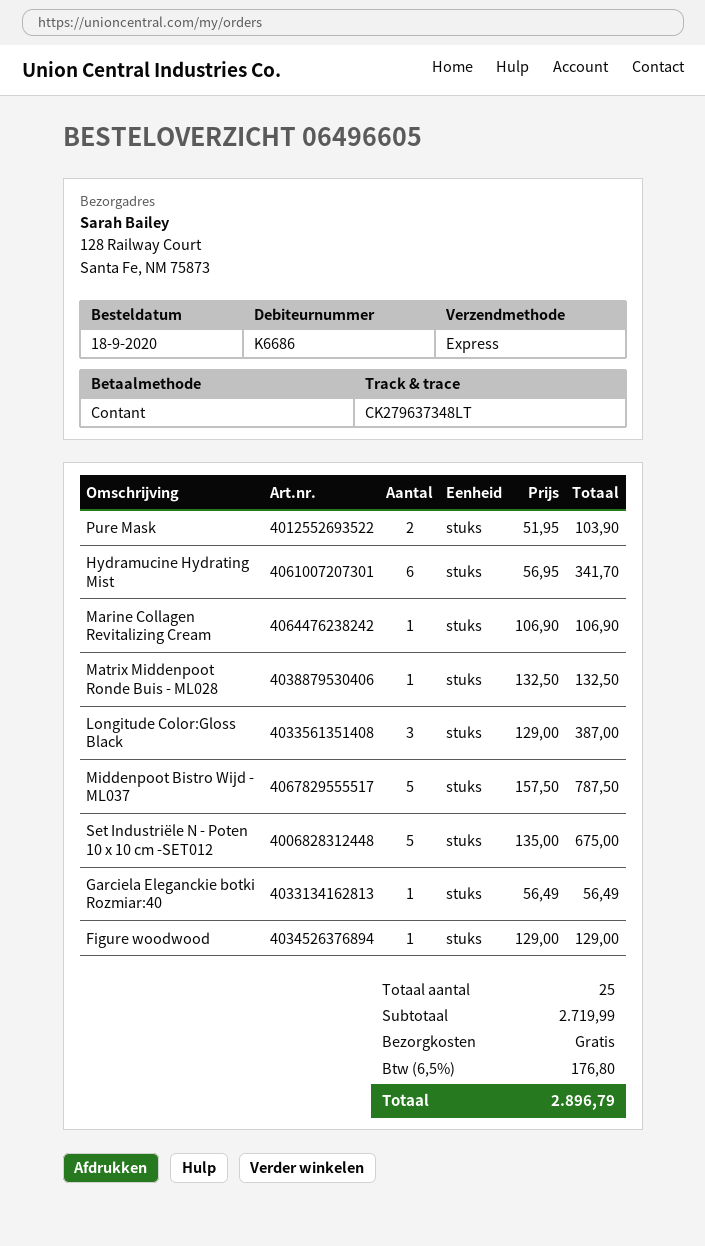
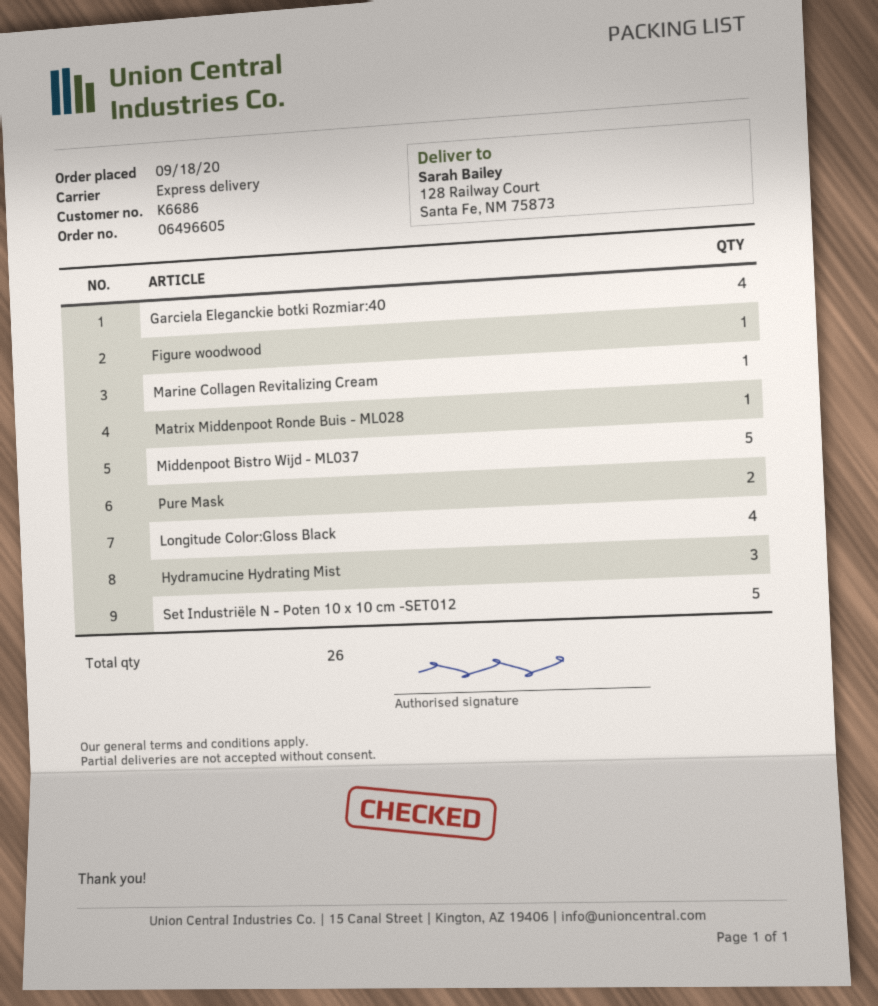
Hydramucine Hydrating Mist: 6 -> 3
Longitude Color:Gloss Black: 3 -> 4
Garciela Eleganckie botki Rozmiar:40: 1 -> 4
total quantity: 25 -> 26

